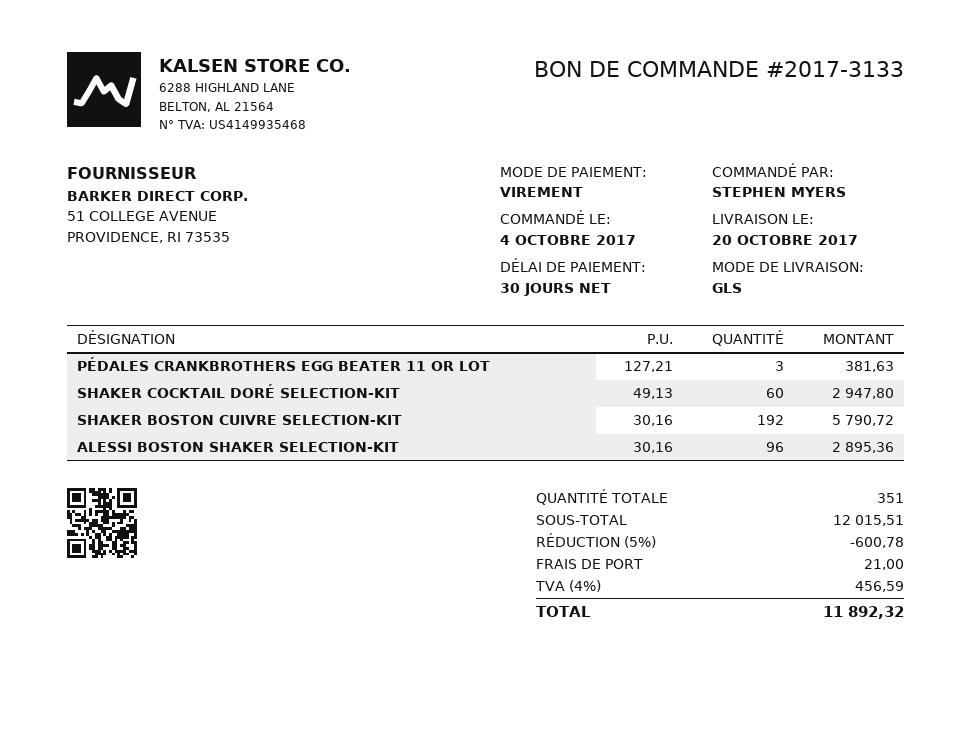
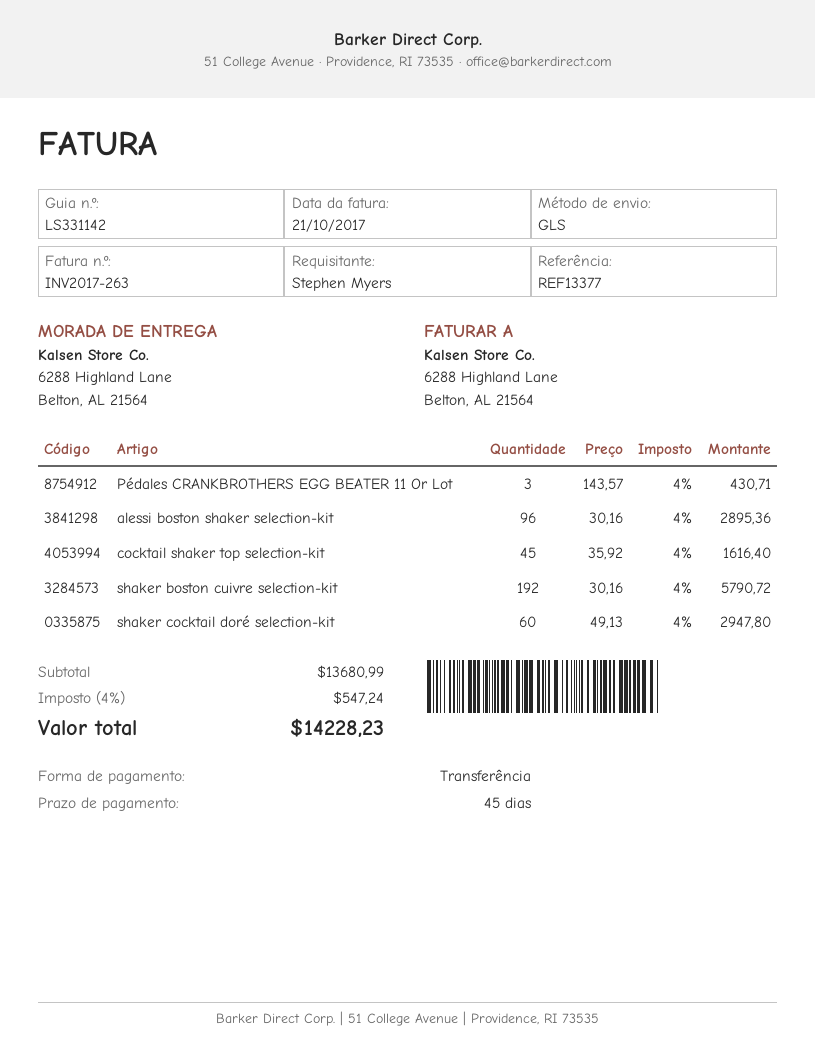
payment terms: 30 days -> 45 days
PÉDALES CRANKBROTHERS EGG BEATER 11 OR LOT: 3 x 127.21 = 381.63 -> 3 x 143.57 = 430.71
cocktail shaker top selection-kit: none -> 45 x 35.92 = 1616.40
subtotal: 12015.51 -> 13680.99
discount: 5% = 600.78 -> none
shipping: 21.00 -> none
tax: 4% = 456.59 -> 4% = 547.24
total: 11892.32 -> 14228.23

